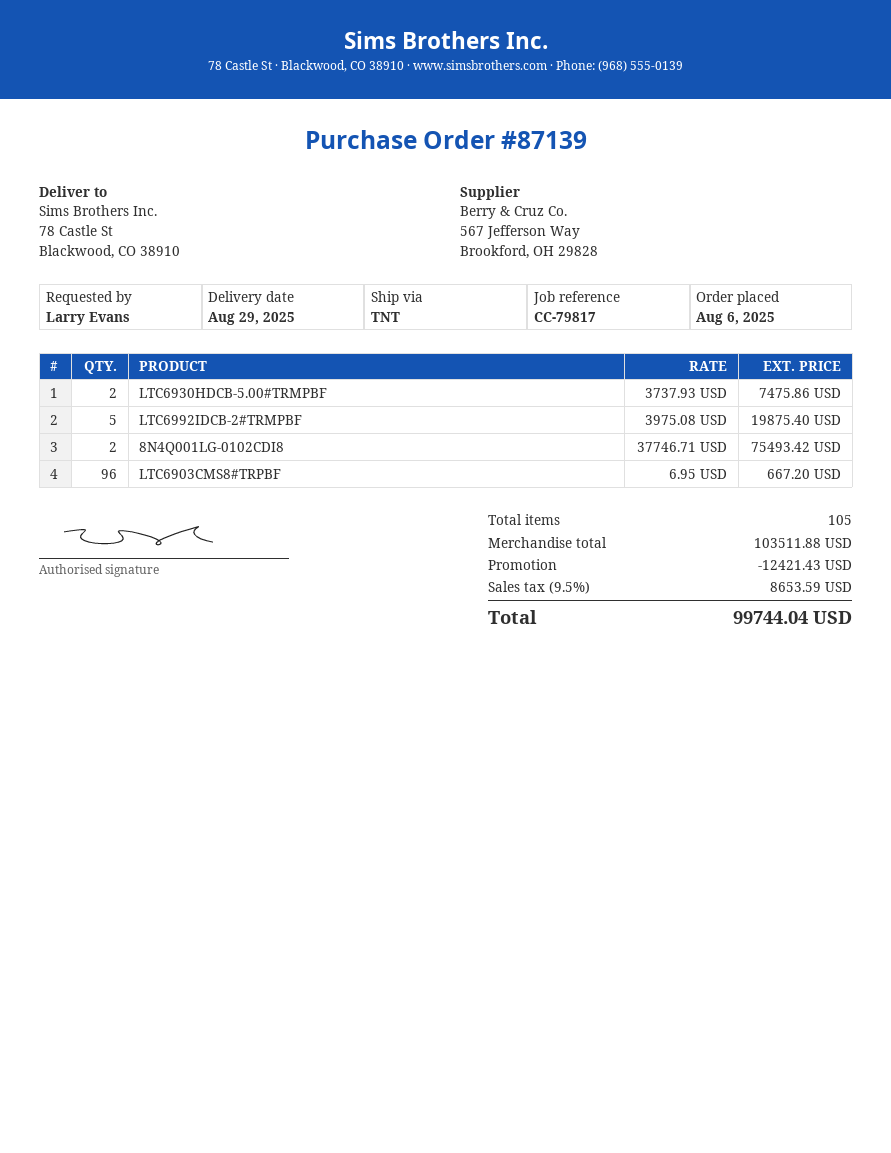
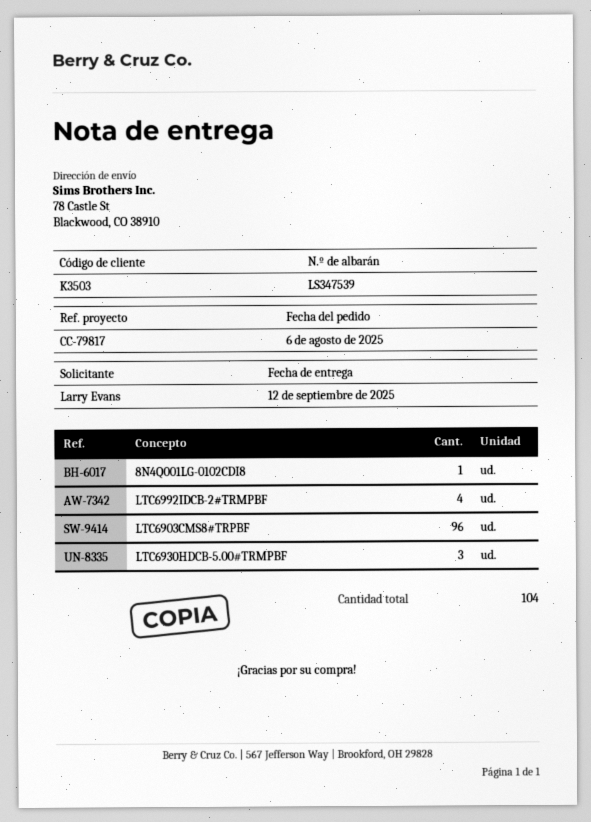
delivery date: 2025-08-29 -> 2025-09-12
LTC6930HDCB-5.00#TRMPBF: 2 -> 3
LTC6992IDCB-2#TRMPBF: 5 -> 4
8N4Q001LG-0102CDI8: 2 -> 1
total quantity: 105 -> 104

